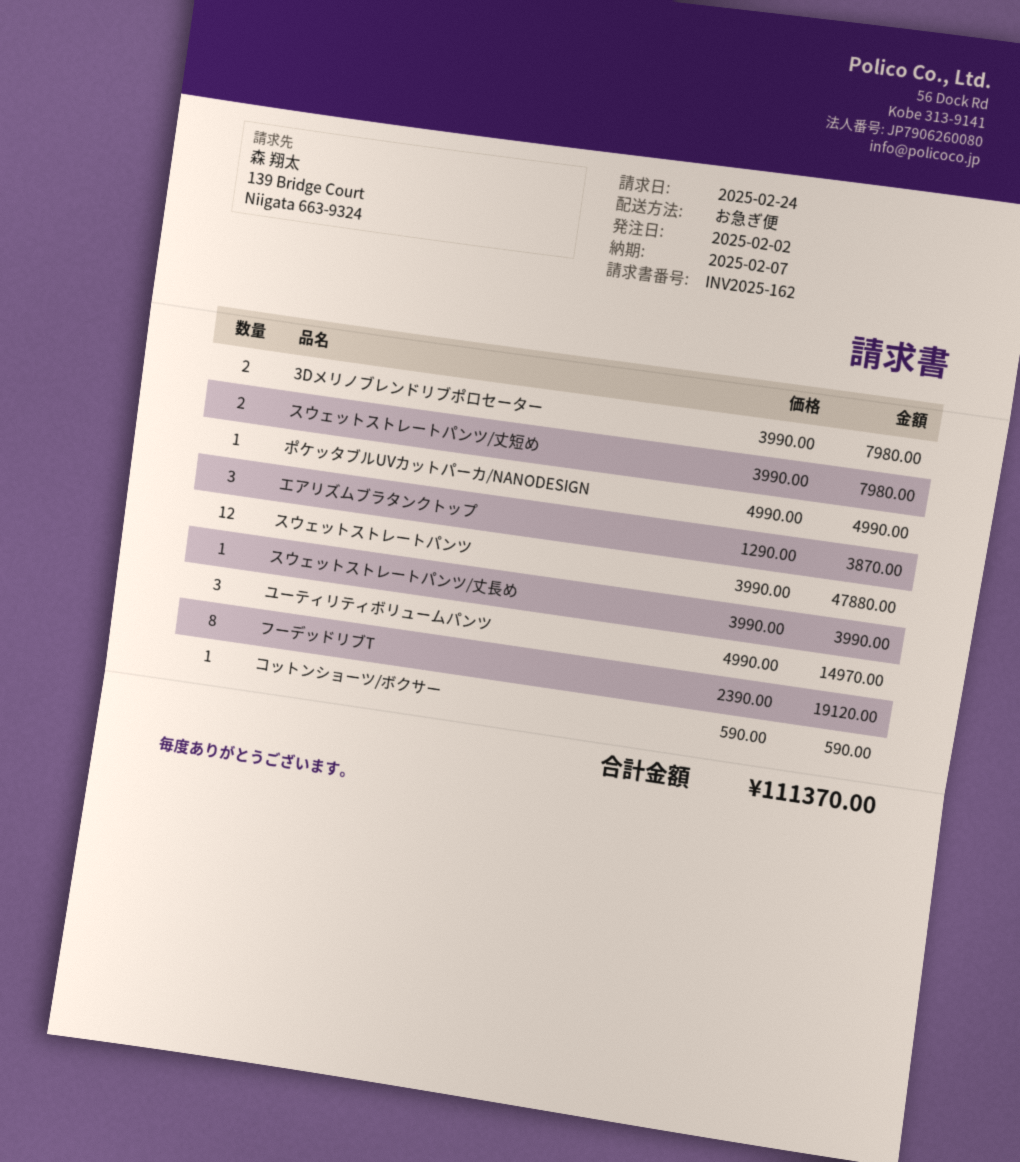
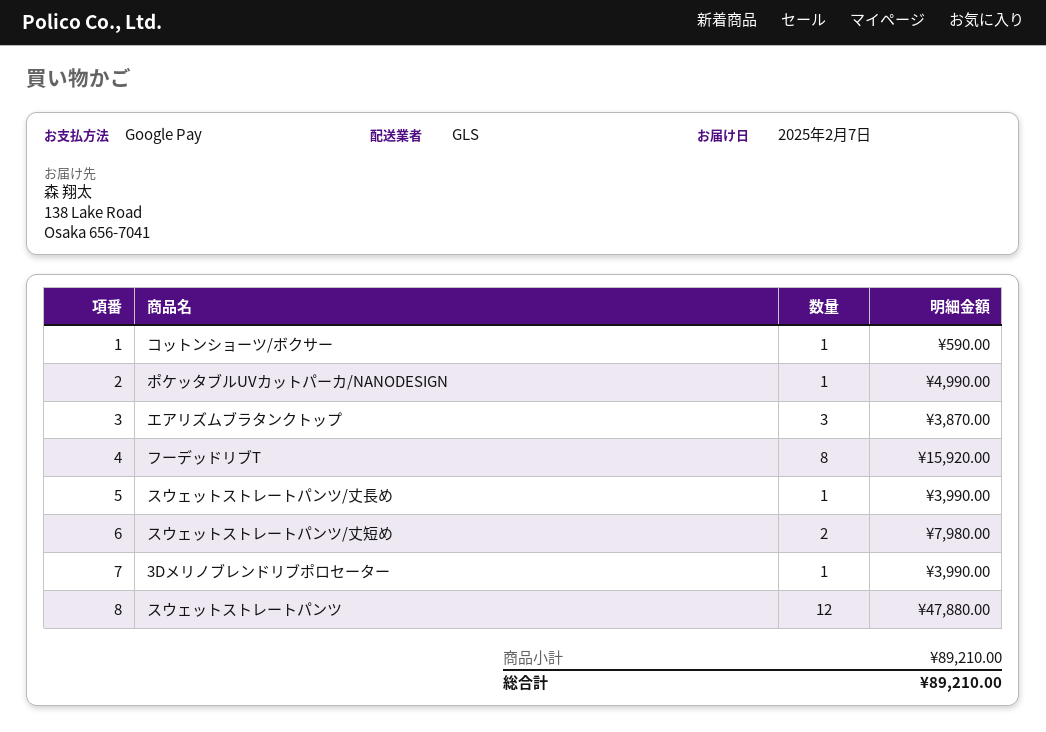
shipping method: express -> GLS
3Dメリノブレンドリブポロセーター: 2 for 7980.00 -> 1 for 3990.00
ユーティリティボリュームパンツ: 3 for 14970.00 -> none
フーデッドリブT: 8 for 19120.00 -> 8 for 15920.00
total: 111370.00 -> 89210.00

